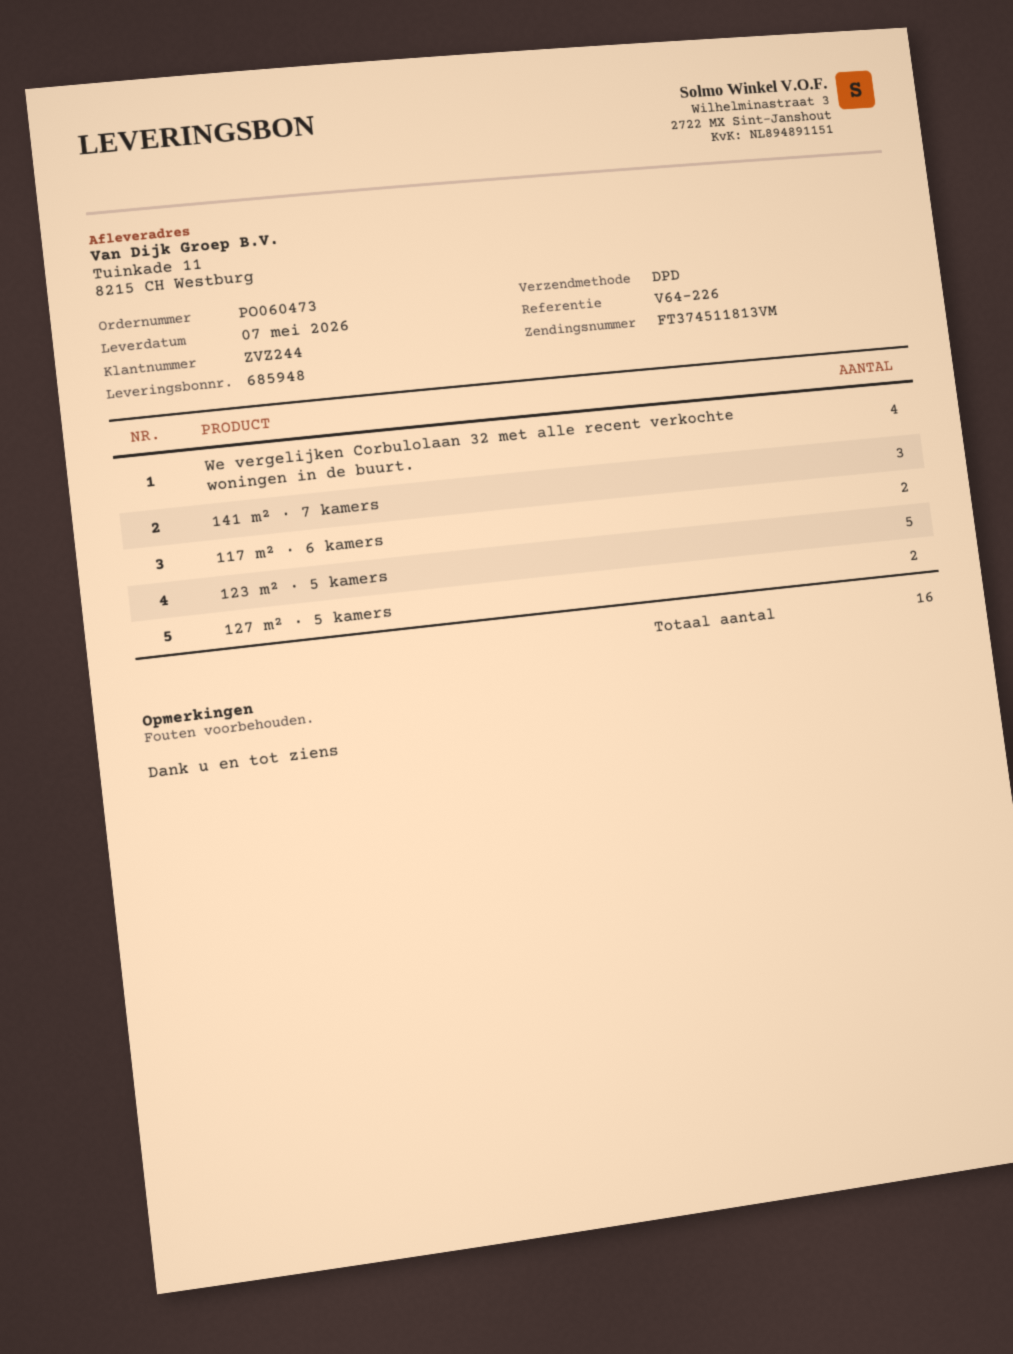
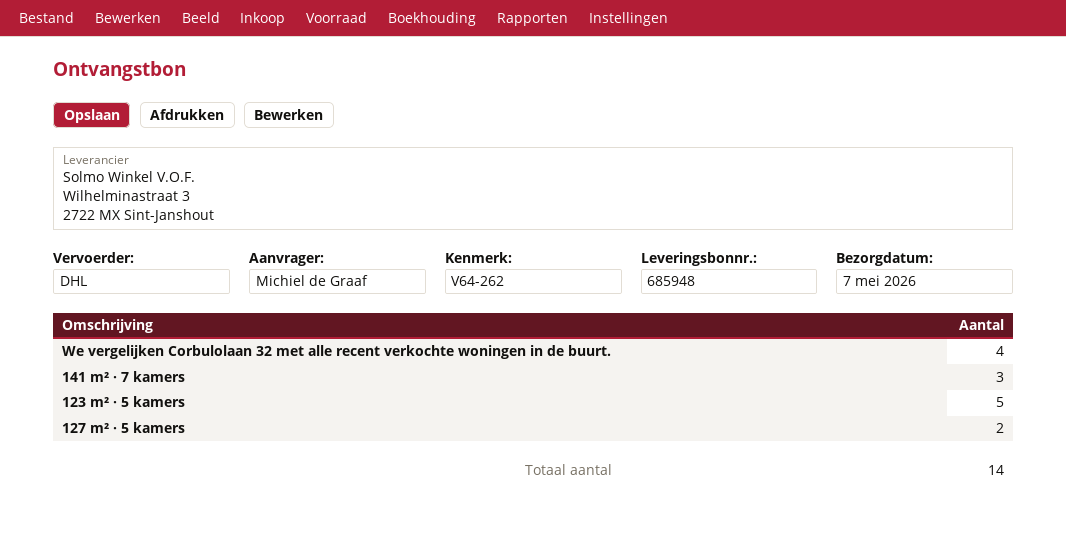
reference: V64-226 -> V64-262
shipping method: DPD -> DHL
117 m² · 6 kamers: 2 -> none
total quantity: 16 -> 14

